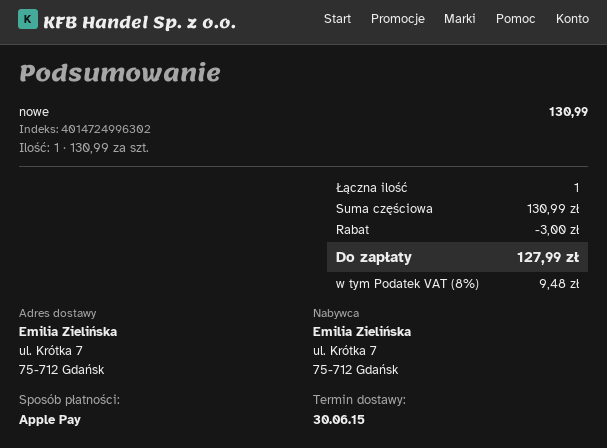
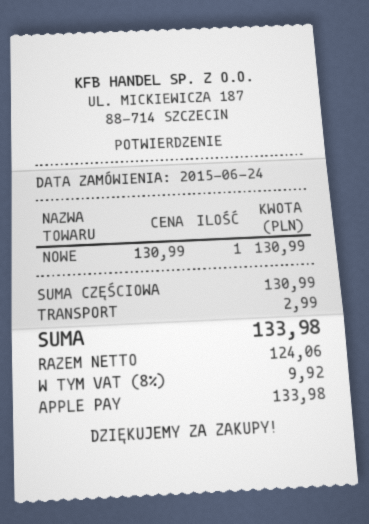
discount: 3.00 -> none
shipping: none -> 2.99
tax: 8% = 9.48 -> 8% = 9.92
total: 127.99 -> 133.98

